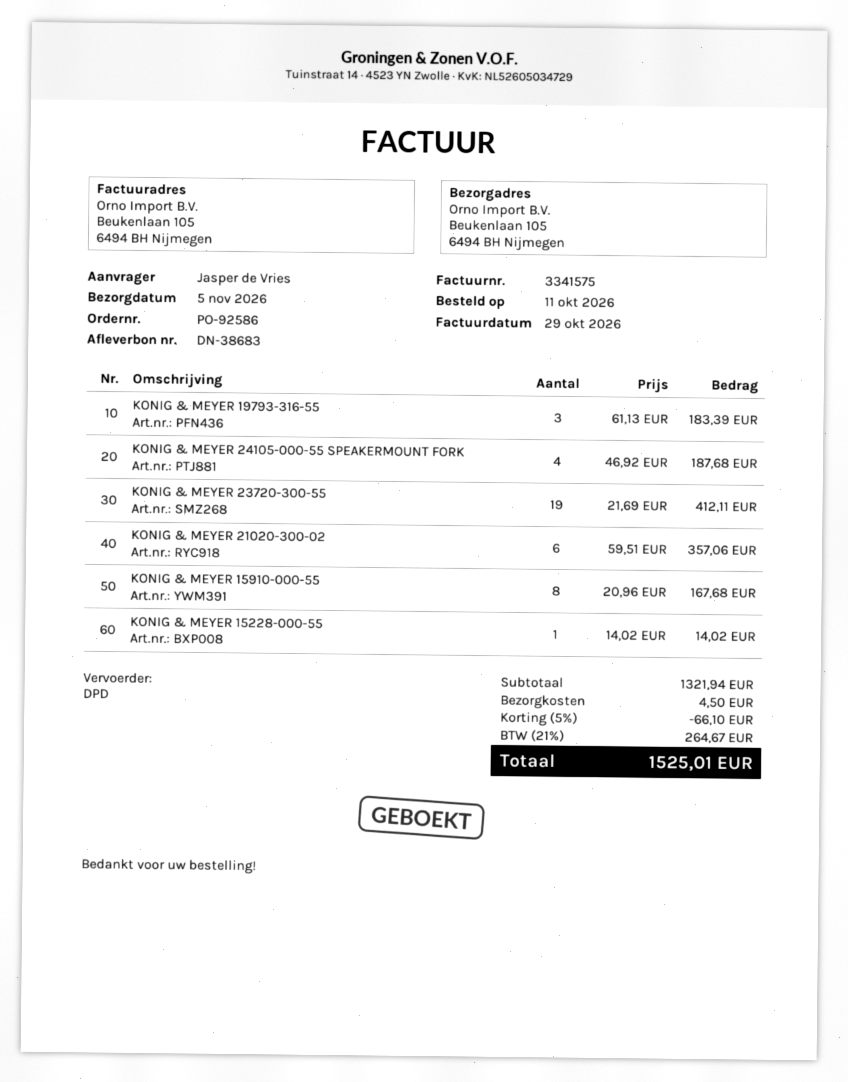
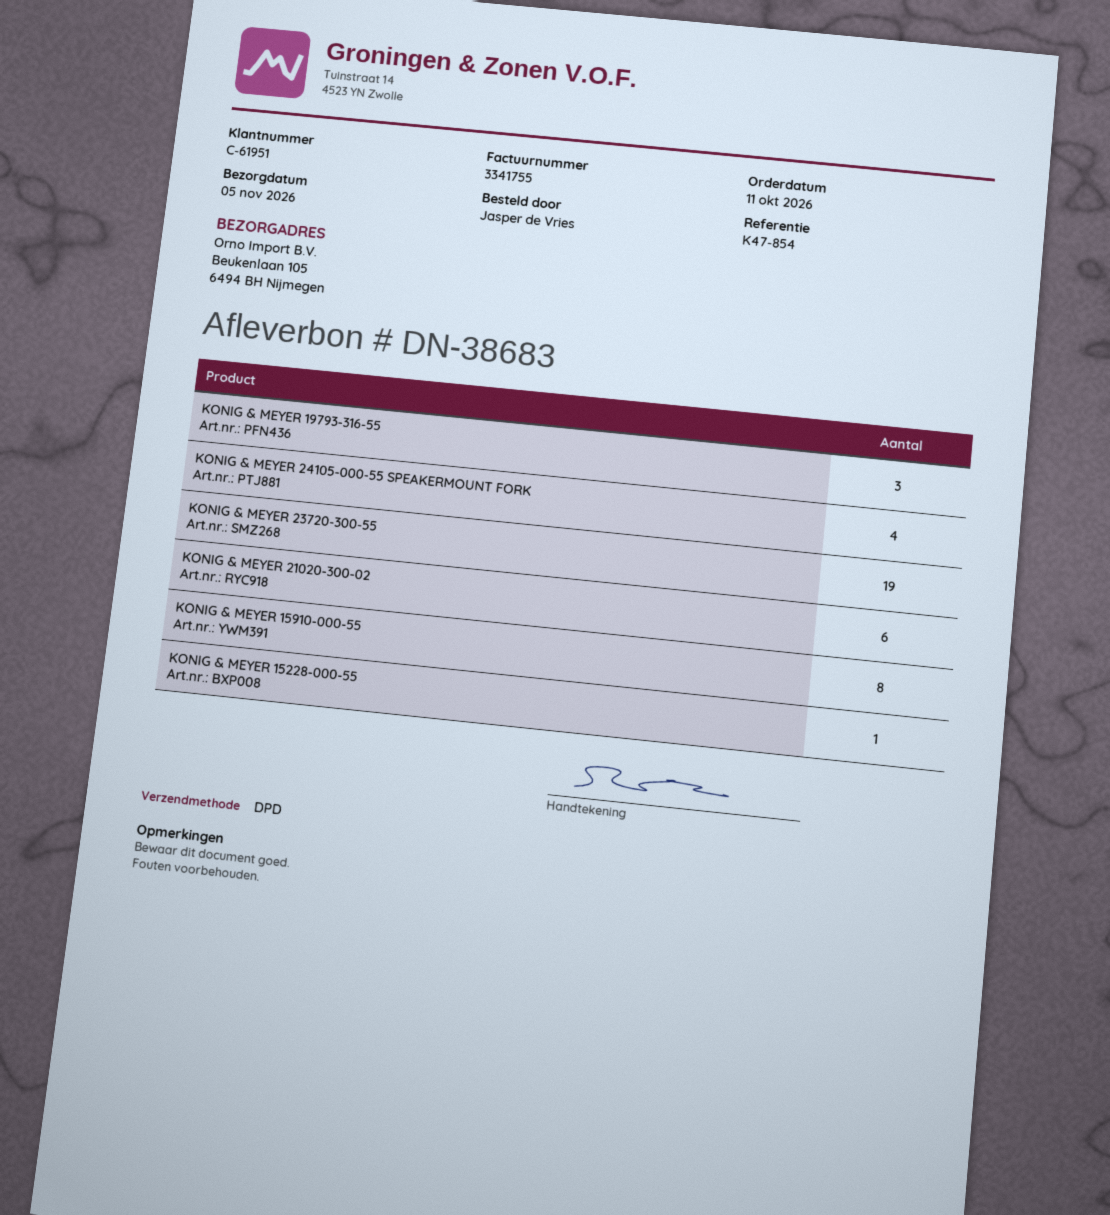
invoice number: 3341575 -> 3341755

